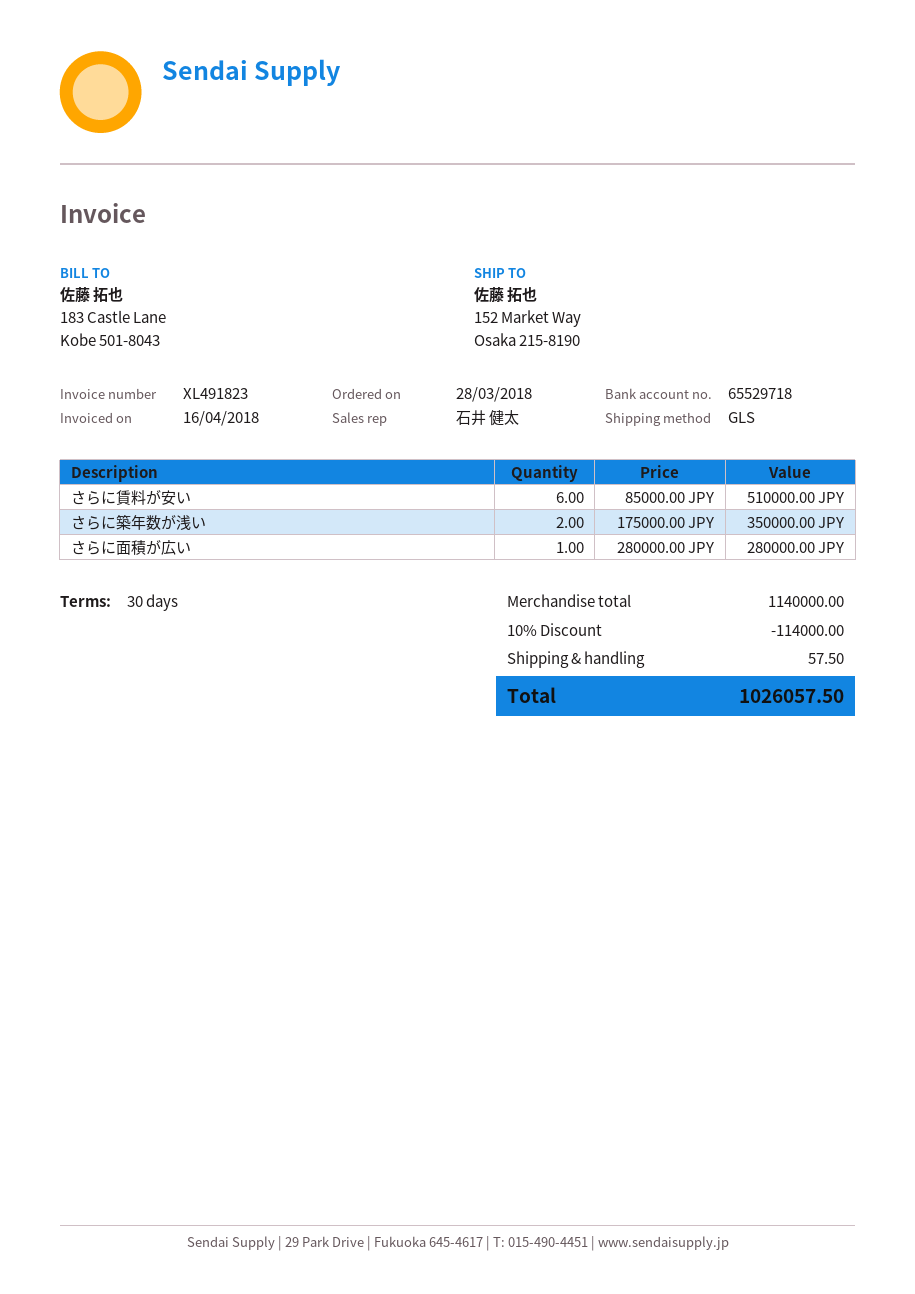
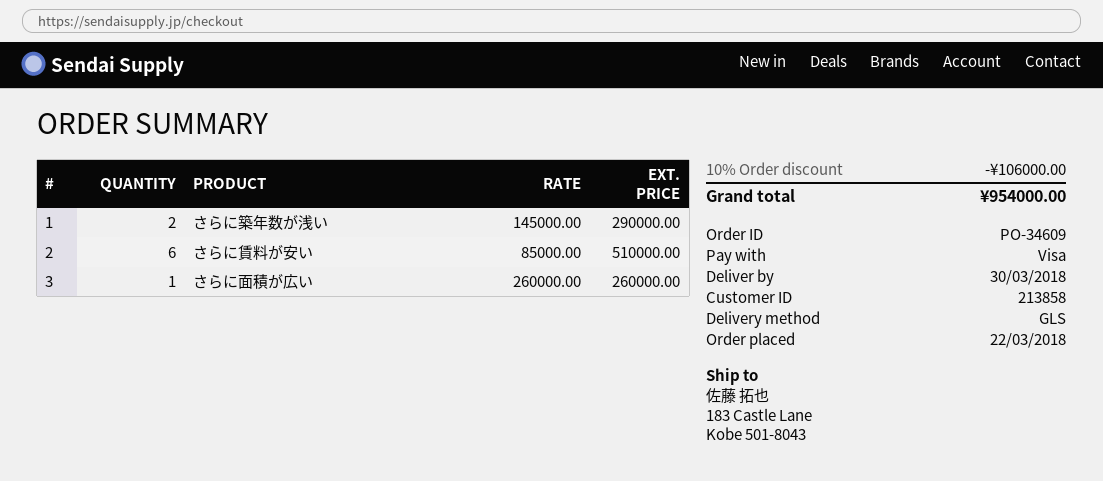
order date: 2018-03-28 -> 2018-03-22
ship to: 152 Market Way, Osaka 215-8190 -> 183 Castle Lane, Kobe 501-8043
さらに築年数が浅い: 2 x 175000.00 = 350000.00 -> 2 x 145000.00 = 290000.00
さらに面積が広い: 1 x 280000.00 = 280000.00 -> 1 x 260000.00 = 260000.00
discount: 10% = 114000.00 -> 10% = 106000.00
shipping: 57.50 -> none
total: 1026057.50 -> 954000.00

